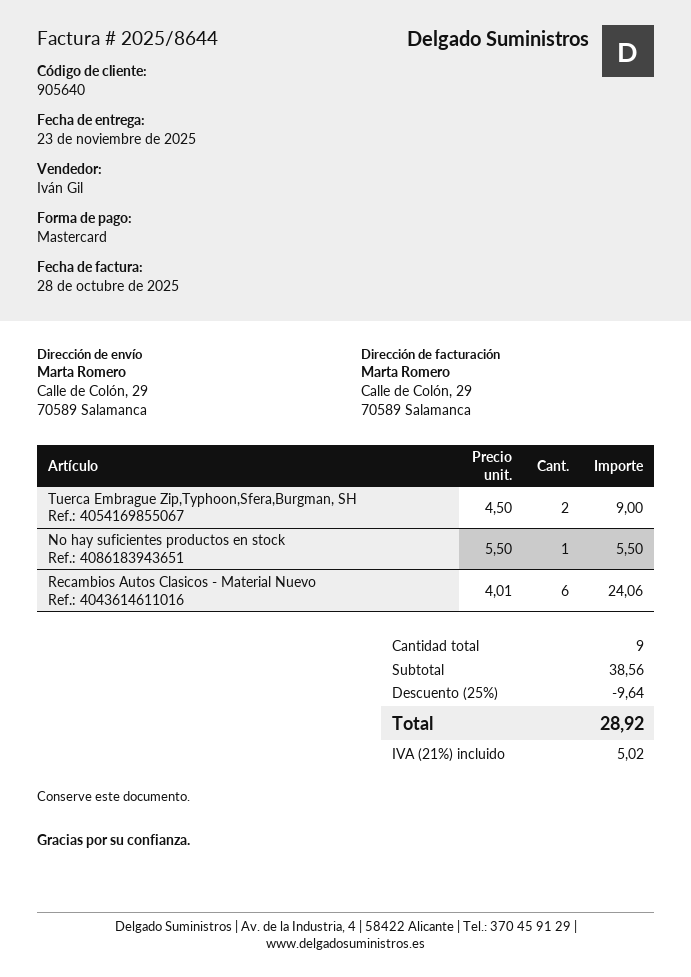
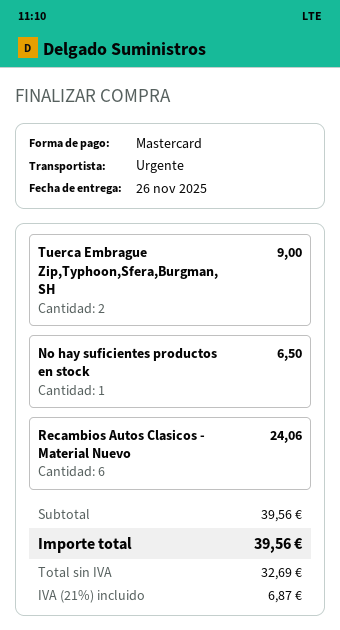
delivery date: 2025-11-23 -> 2025-11-26
No hay suficientes productos en stock: 1 for 5.50 -> 1 for 6.50
subtotal: 38.56 -> 39.56
discount: 25% = 9.64 -> none
tax: 21% = 5.02 -> 21% = 6.87
total: 28.92 -> 39.56

